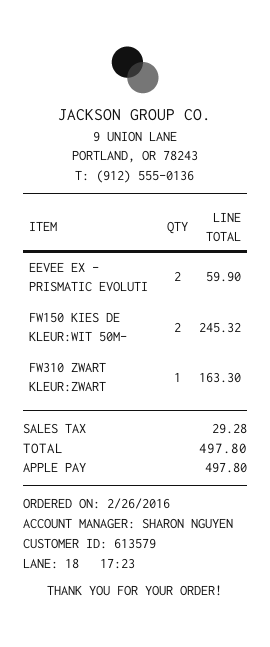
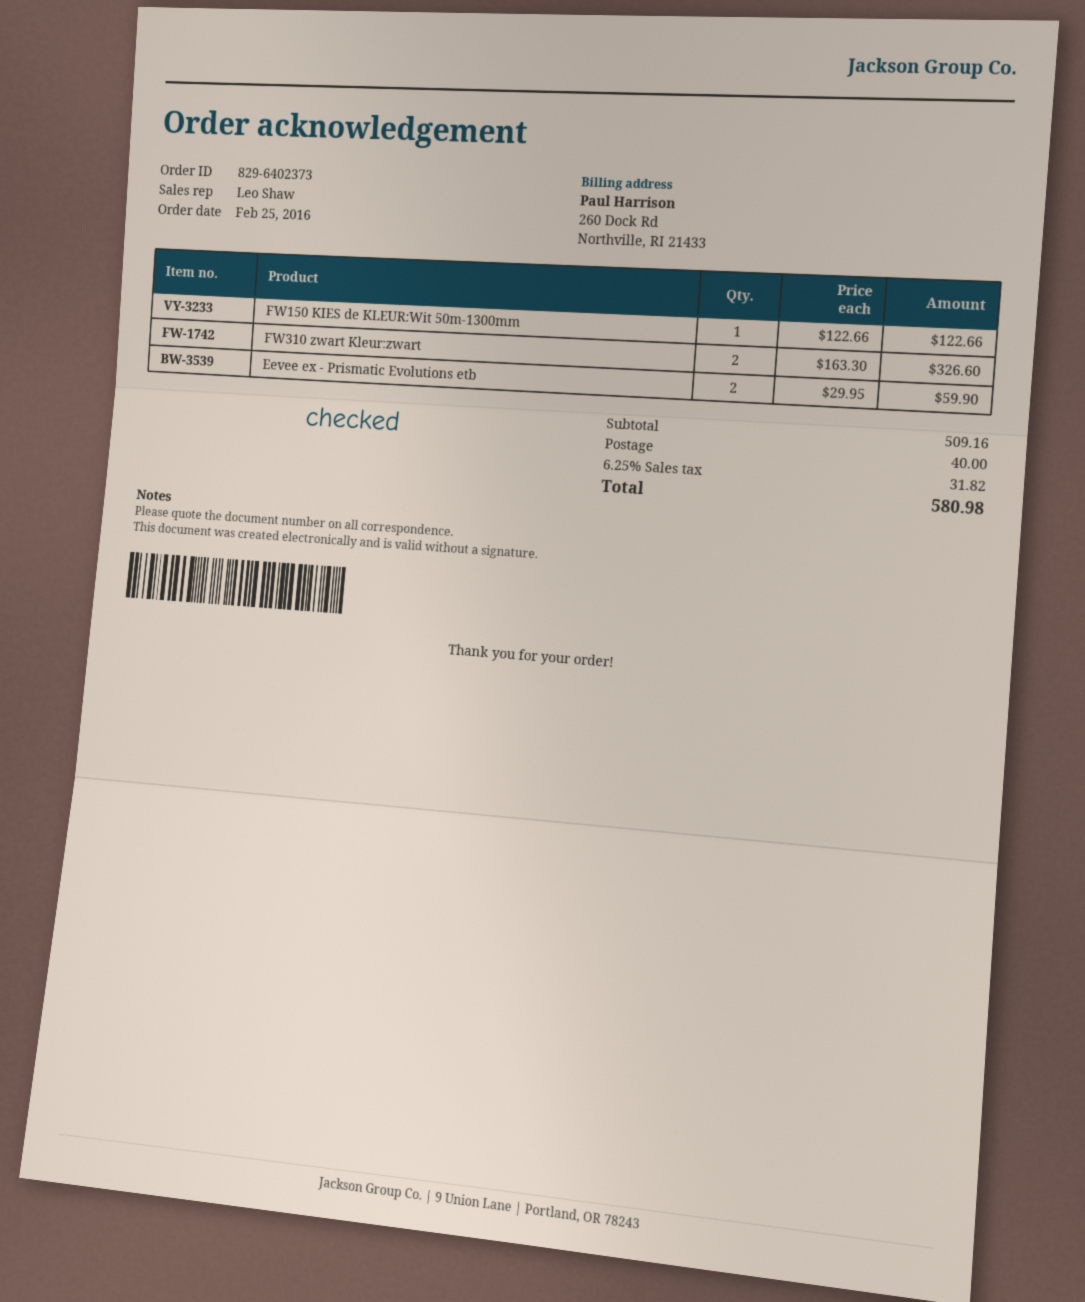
order date: 2016-02-26 -> 2016-02-25
sales rep: SHARON NGUYEN -> Leo Shaw
FW150 KIES DE KLEUR:WIT 50M-: 2 for 245.32 -> 1 for 122.66
FW310 ZWART KLEUR:ZWART: 1 for 163.30 -> 2 for 326.60
shipping: none -> 40.00
tax: 29.28 -> 31.82
total: 497.80 -> 580.98

